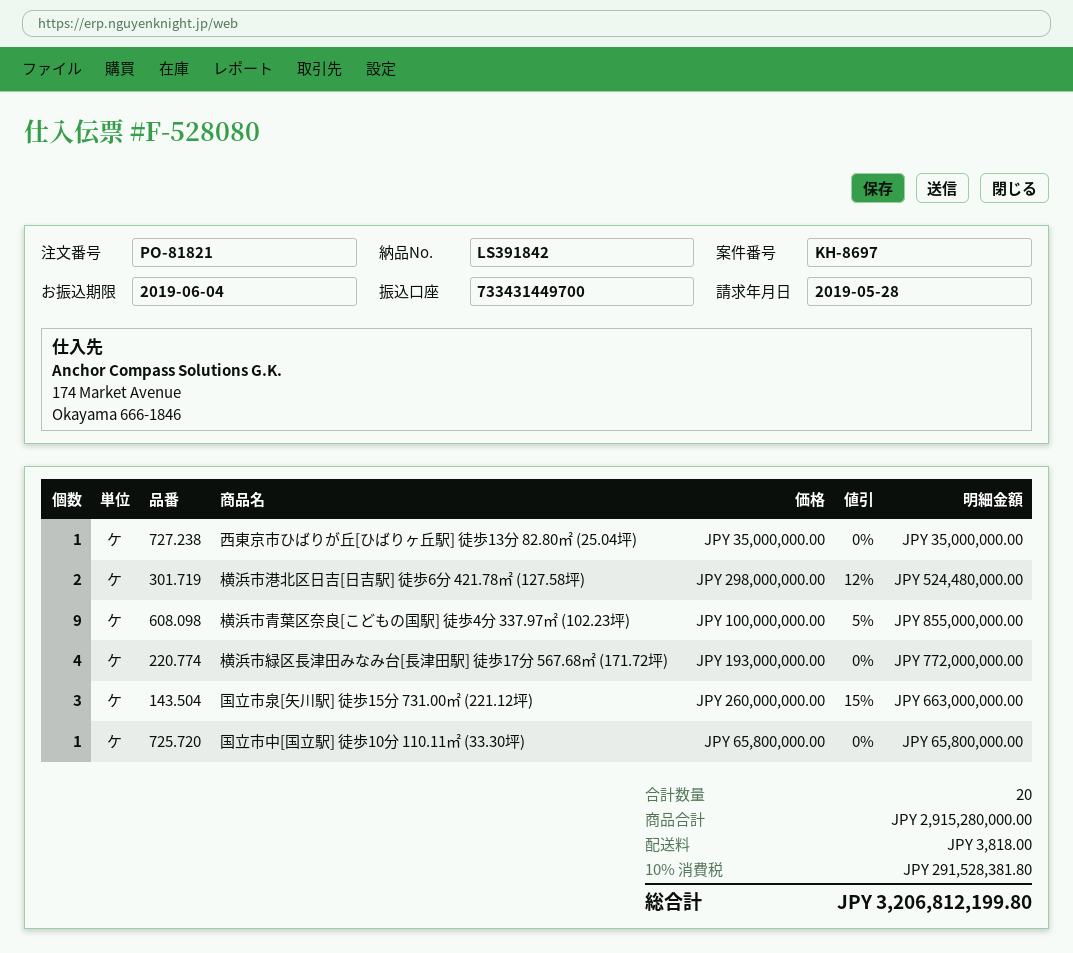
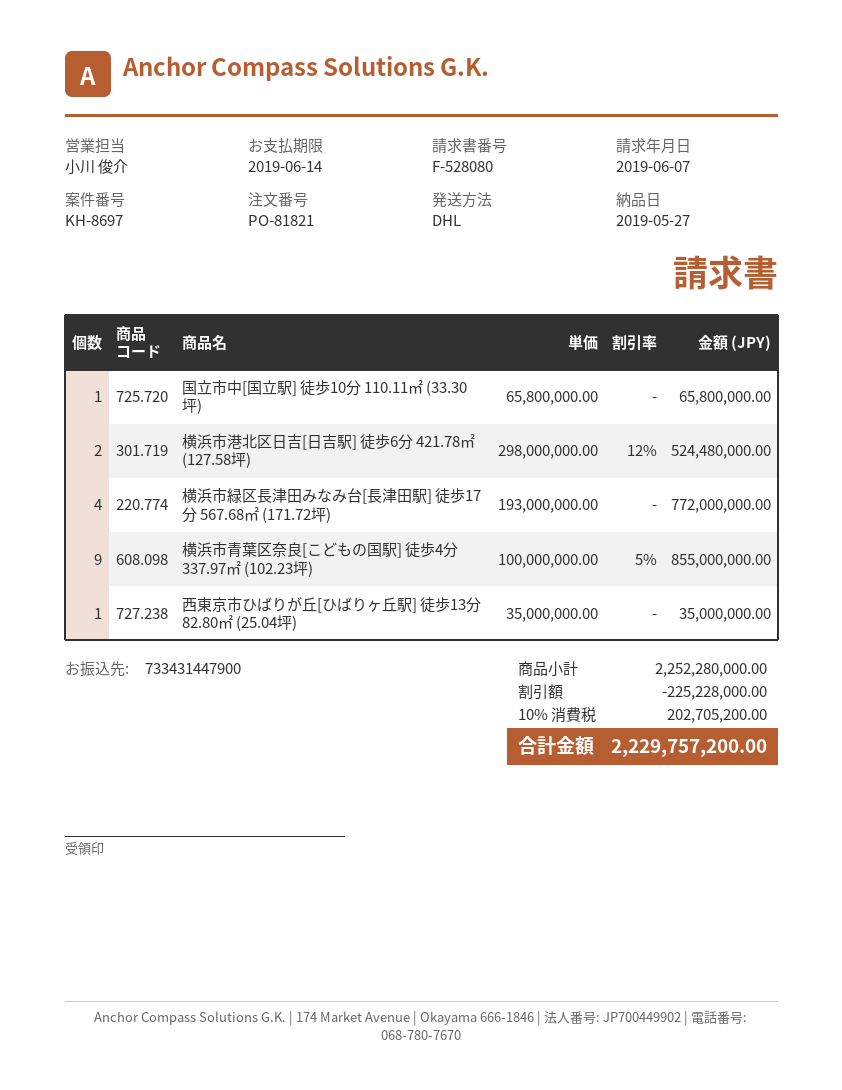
invoice date: 2019-05-28 -> 2019-06-07
due date: 2019-06-04 -> 2019-06-14
bank account: 733431449700 -> 733431447900
国立市泉[矢川駅] 徒歩15分 731.00㎡ (221.12坪): 3 x 260000000.00 - 15% = 663000000.00 -> none
subtotal: 2915280000.00 -> 2252280000.00
discount: none -> 225228000.00
shipping: 3818.00 -> none
tax: 10% = 291528381.80 -> 10% = 202705200.00
total: 3206812199.80 -> 2229757200.00

